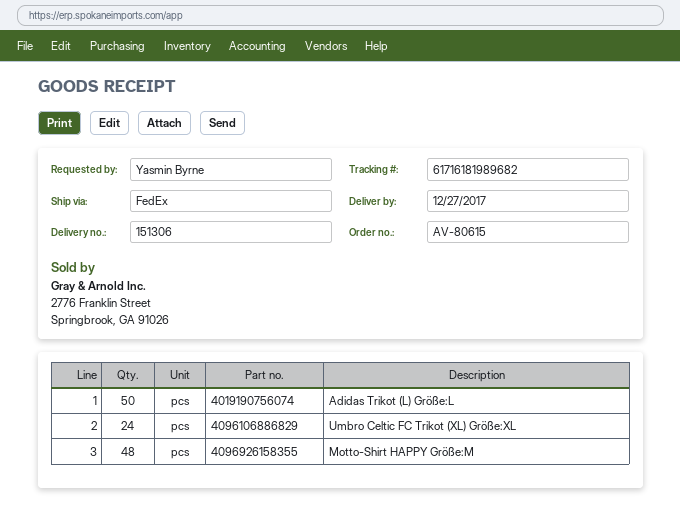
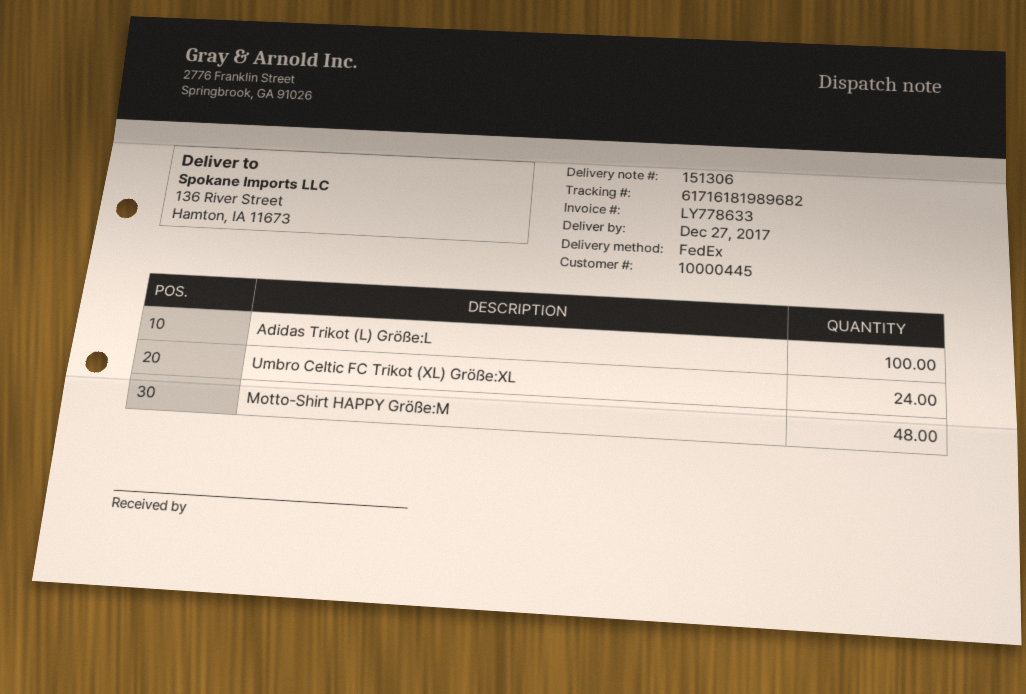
Adidas Trikot (L) Größe:L: 50 -> 100

